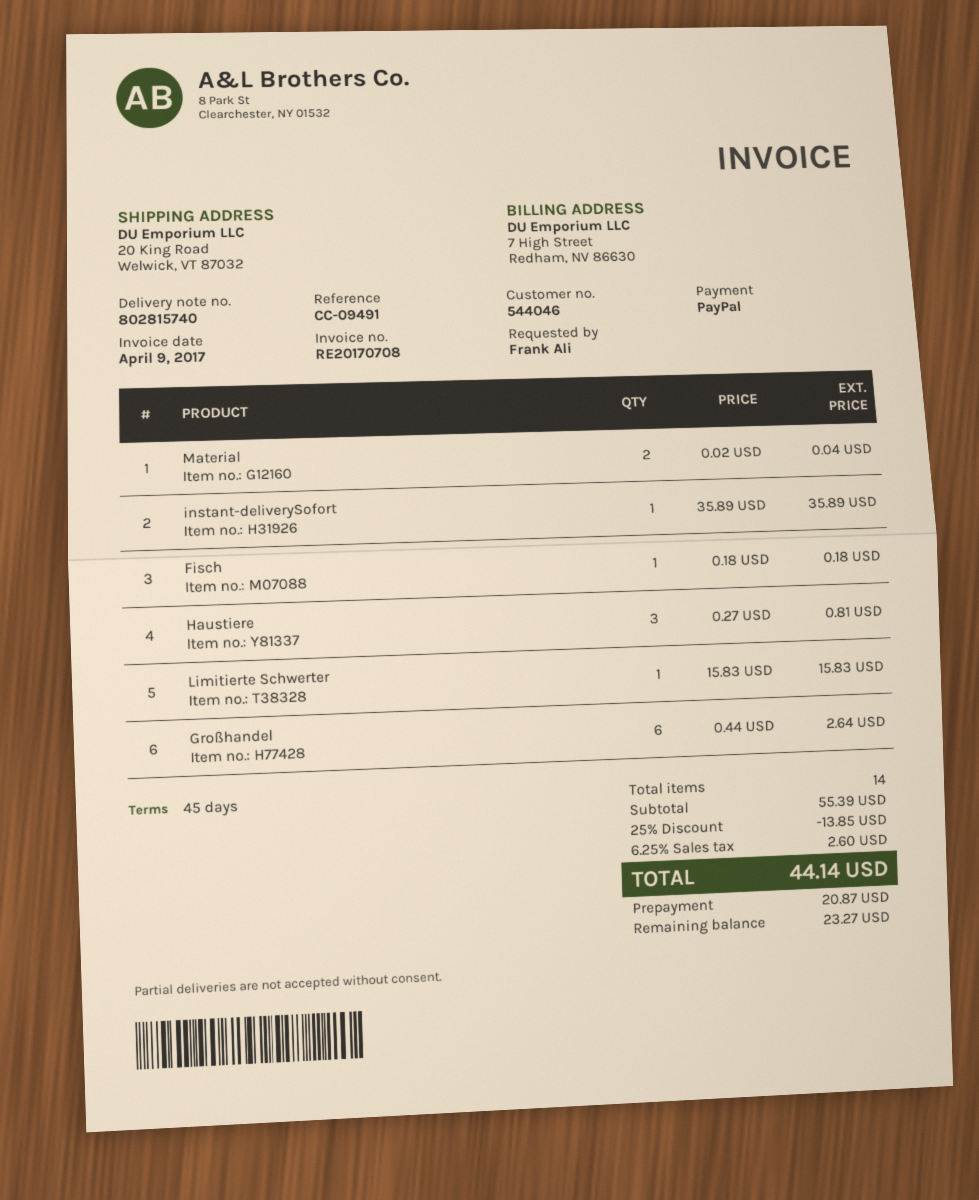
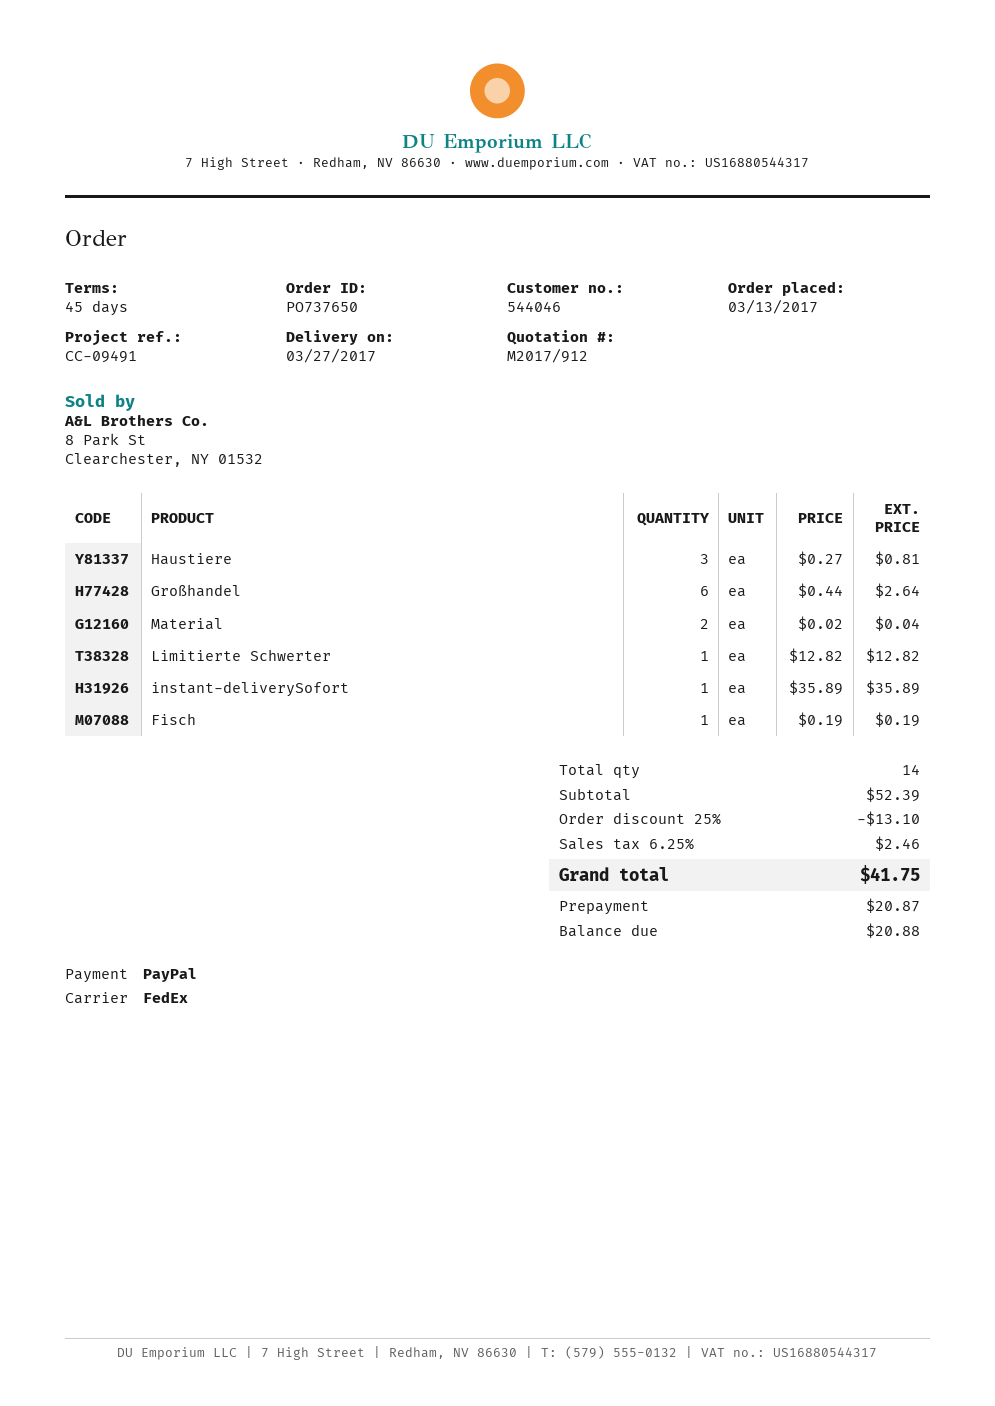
Fisch: 1 x 0.18 = 0.18 -> 1 x 0.19 = 0.19
Limitierte Schwerter: 1 x 15.83 = 15.83 -> 1 x 12.82 = 12.82
subtotal: 55.39 -> 52.39
discount: 25% = 13.85 -> 25% = 13.10
tax: 6.25% = 2.60 -> 6.25% = 2.46
total: 44.14 -> 41.75
balance: 23.27 -> 20.88

